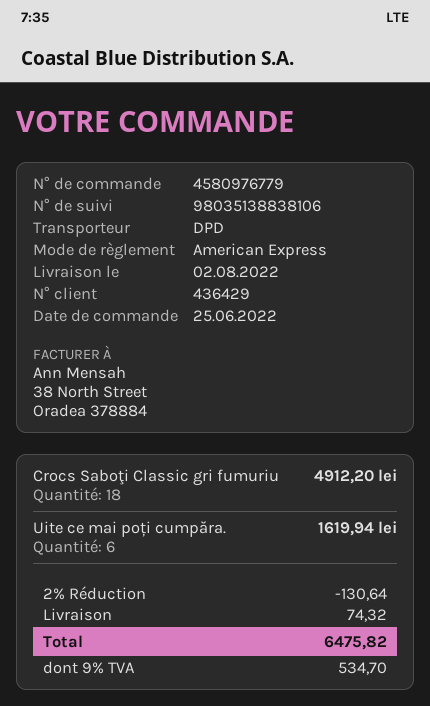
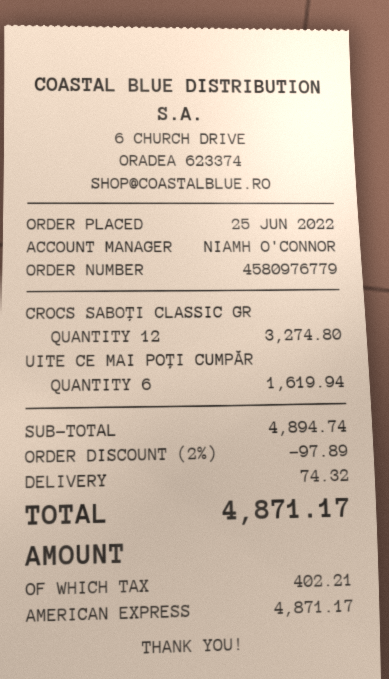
Crocs Saboţi Classic gri fumuriu: 18 for 4912.20 -> 12 for 3274.80
discount: 2% = 130.64 -> 2% = 97.89
tax: 534.70 -> 402.21
total: 6475.82 -> 4871.17

